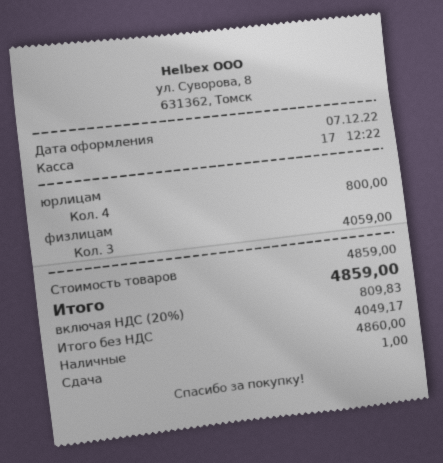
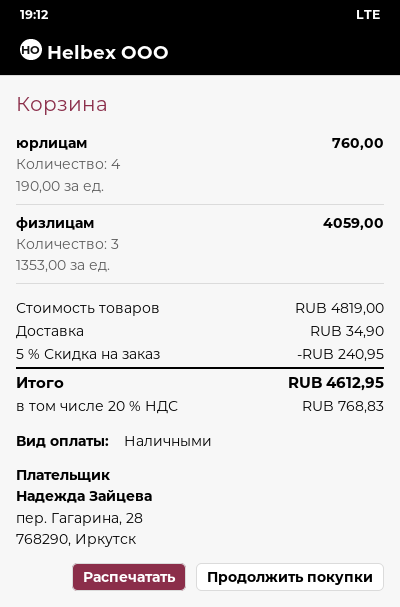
юрлицам: 4 for 800.00 -> 4 for 760.00
subtotal: 4859.00 -> 4819.00
discount: none -> 5% = 240.95
shipping: none -> 34.90
tax: 20% = 809.83 -> 20% = 768.83
total: 4859.00 -> 4612.95

